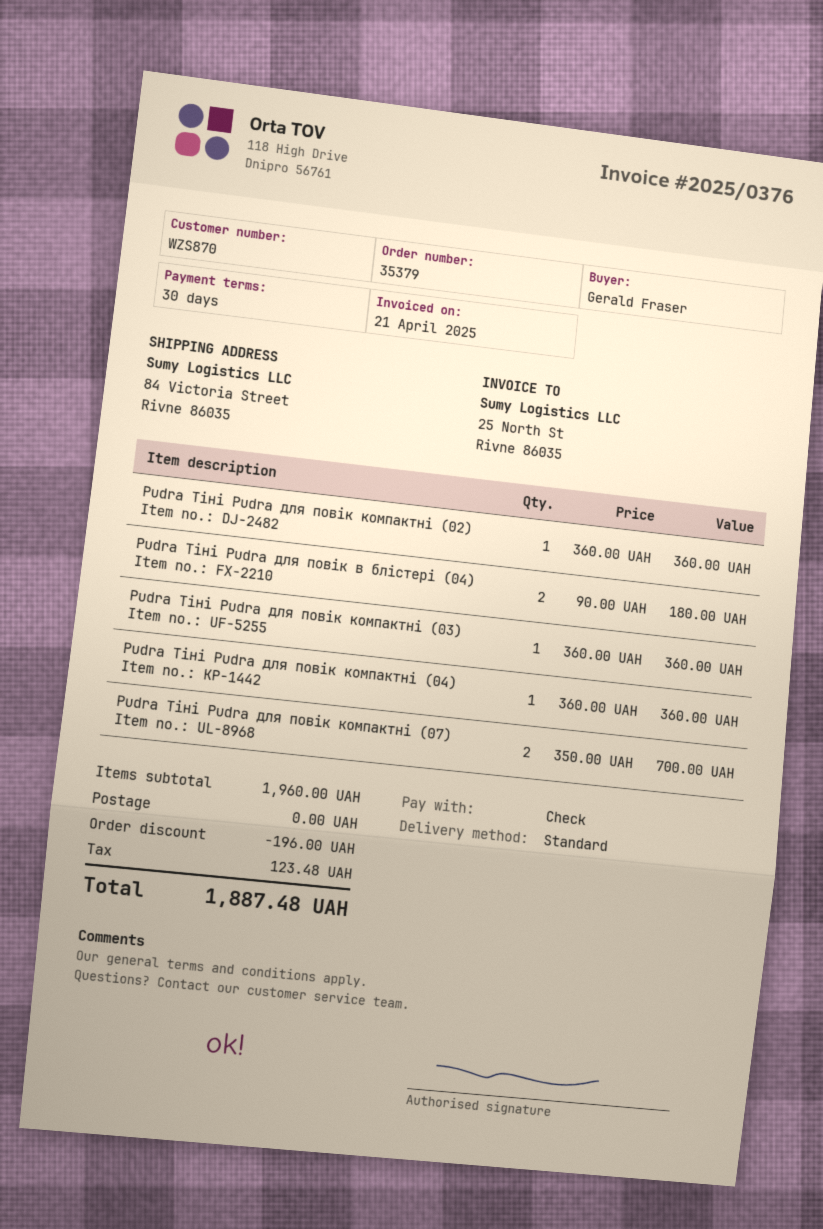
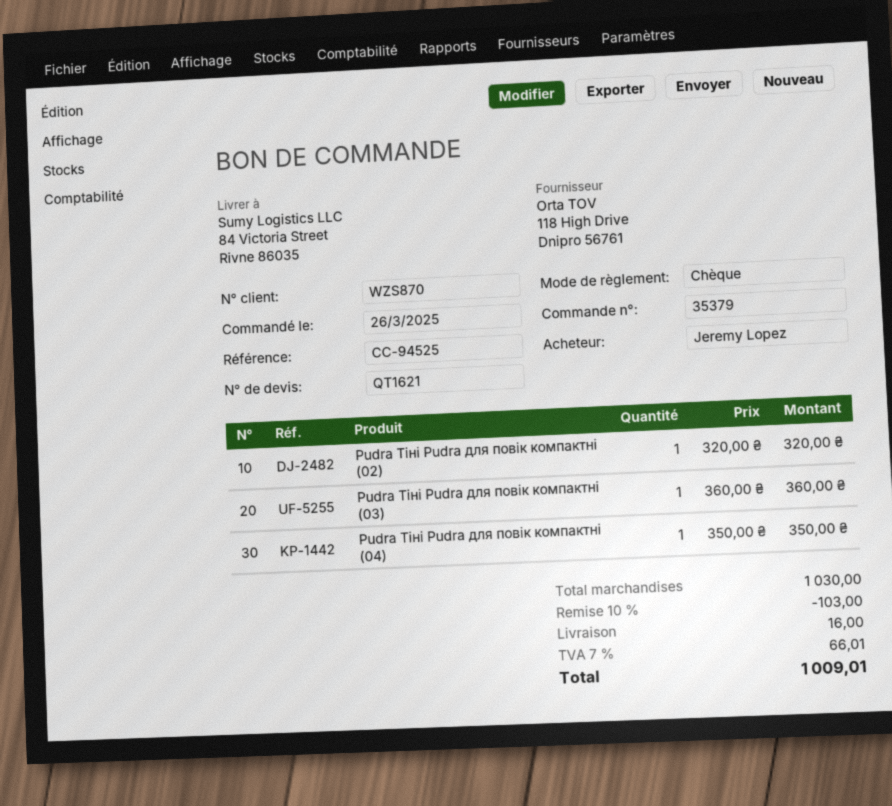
ordered by: Gerald Fraser -> Jeremy Lopez
Pudra Тіні Pudra для повік компактні (02): 1 x 360.00 = 360.00 -> 1 x 320.00 = 320.00
Pudra Тіні Pudra для повік в блістері (04): 2 x 90.00 = 180.00 -> none
Pudra Тіні Pudra для повік компактні (04): 1 x 360.00 = 360.00 -> 1 x 350.00 = 350.00
Pudra Тіні Pudra для повік компактні (07): 2 x 350.00 = 700.00 -> none
subtotal: 1960.00 -> 1030.00
discount: 196.00 -> 103.00
shipping: 0.00 -> 16.00
tax: 123.48 -> 66.01
total: 1887.48 -> 1009.01

